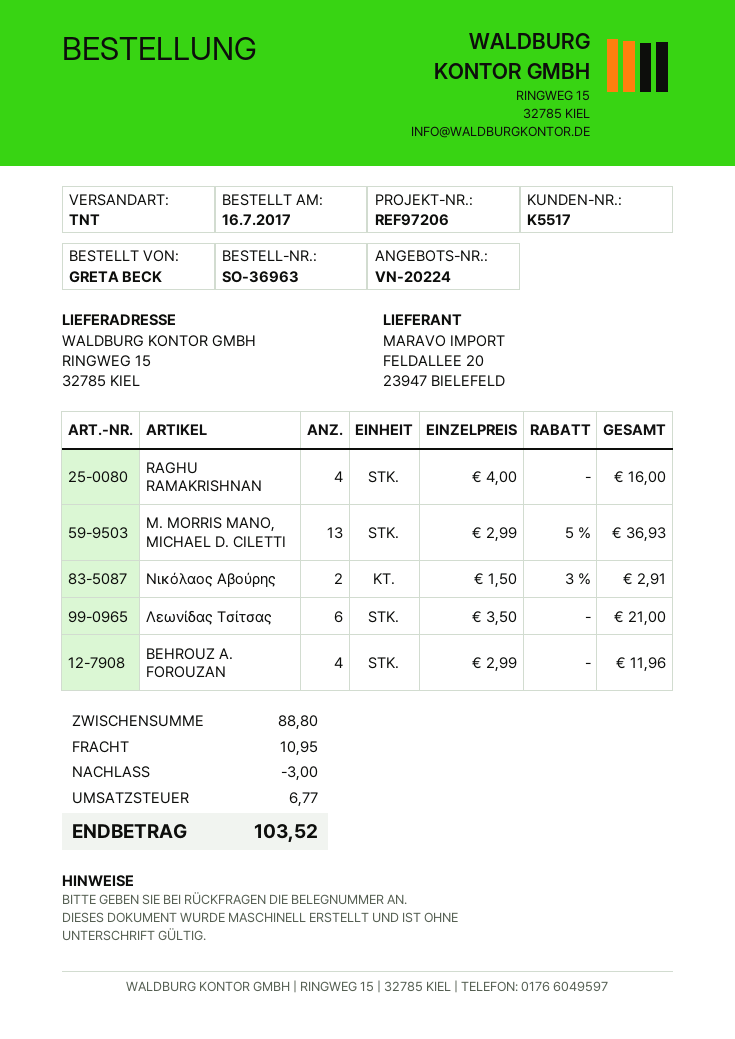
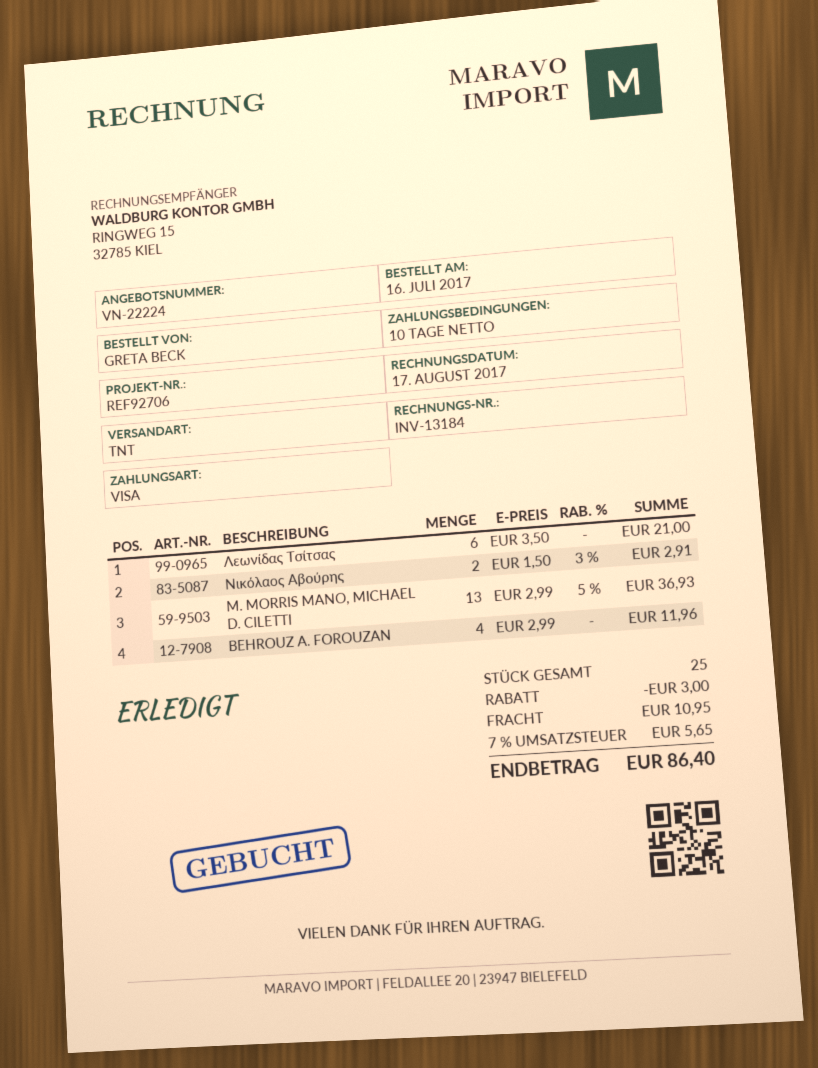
quote number: VN-20224 -> VN-22224
reference: REF97206 -> REF92706
RAGHU RAMAKRISHNAN: 4 x 4.00 = 16.00 -> none
tax: 6.77 -> 5.65
total: 103.52 -> 86.40

